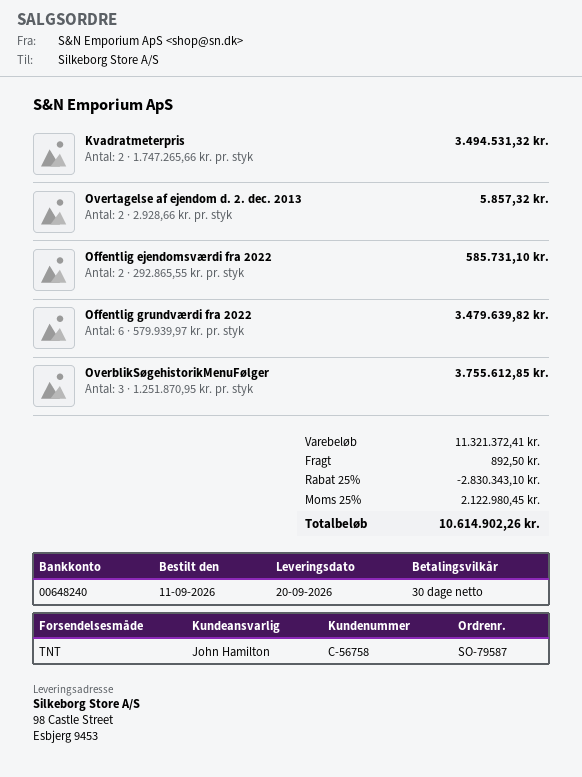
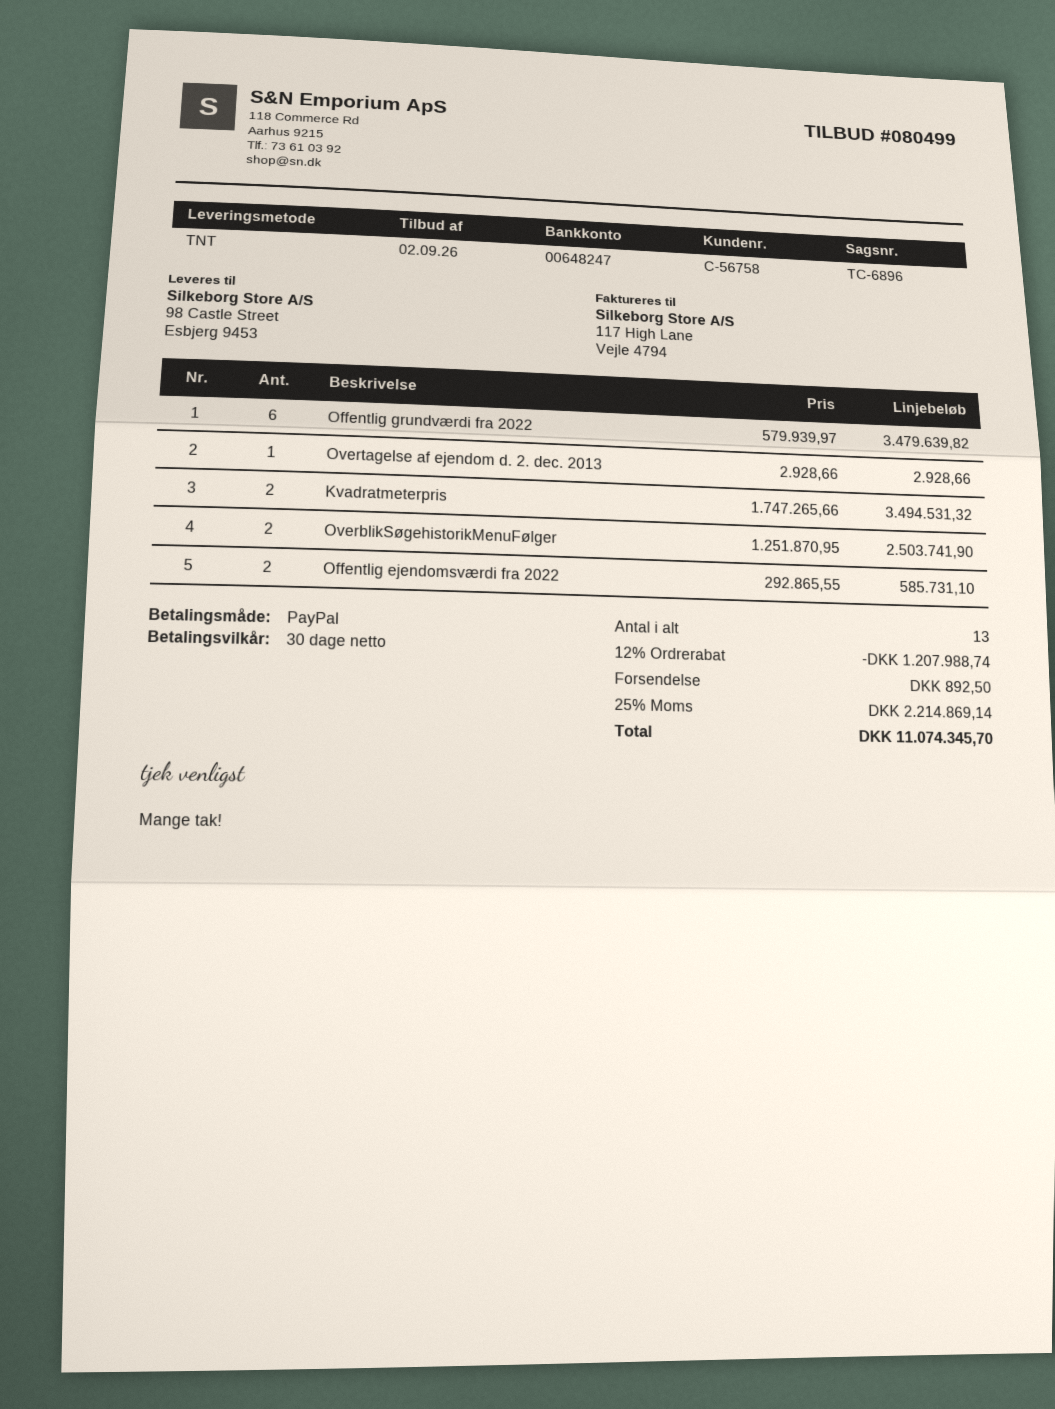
bank account: 00648240 -> 00648247
Overtagelse af ejendom d. 2. dec. 2013: 2 x 2928.66 = 5857.32 -> 1 x 2928.66 = 2928.66
OverblikSøgehistorikMenuFølger: 3 x 1251870.95 = 3755612.85 -> 2 x 1251870.95 = 2503741.90
discount: 25% = 2830343.10 -> 12% = 1207988.74
tax: 25% = 2122980.45 -> 25% = 2214869.14
total: 10614902.26 -> 11074345.70

